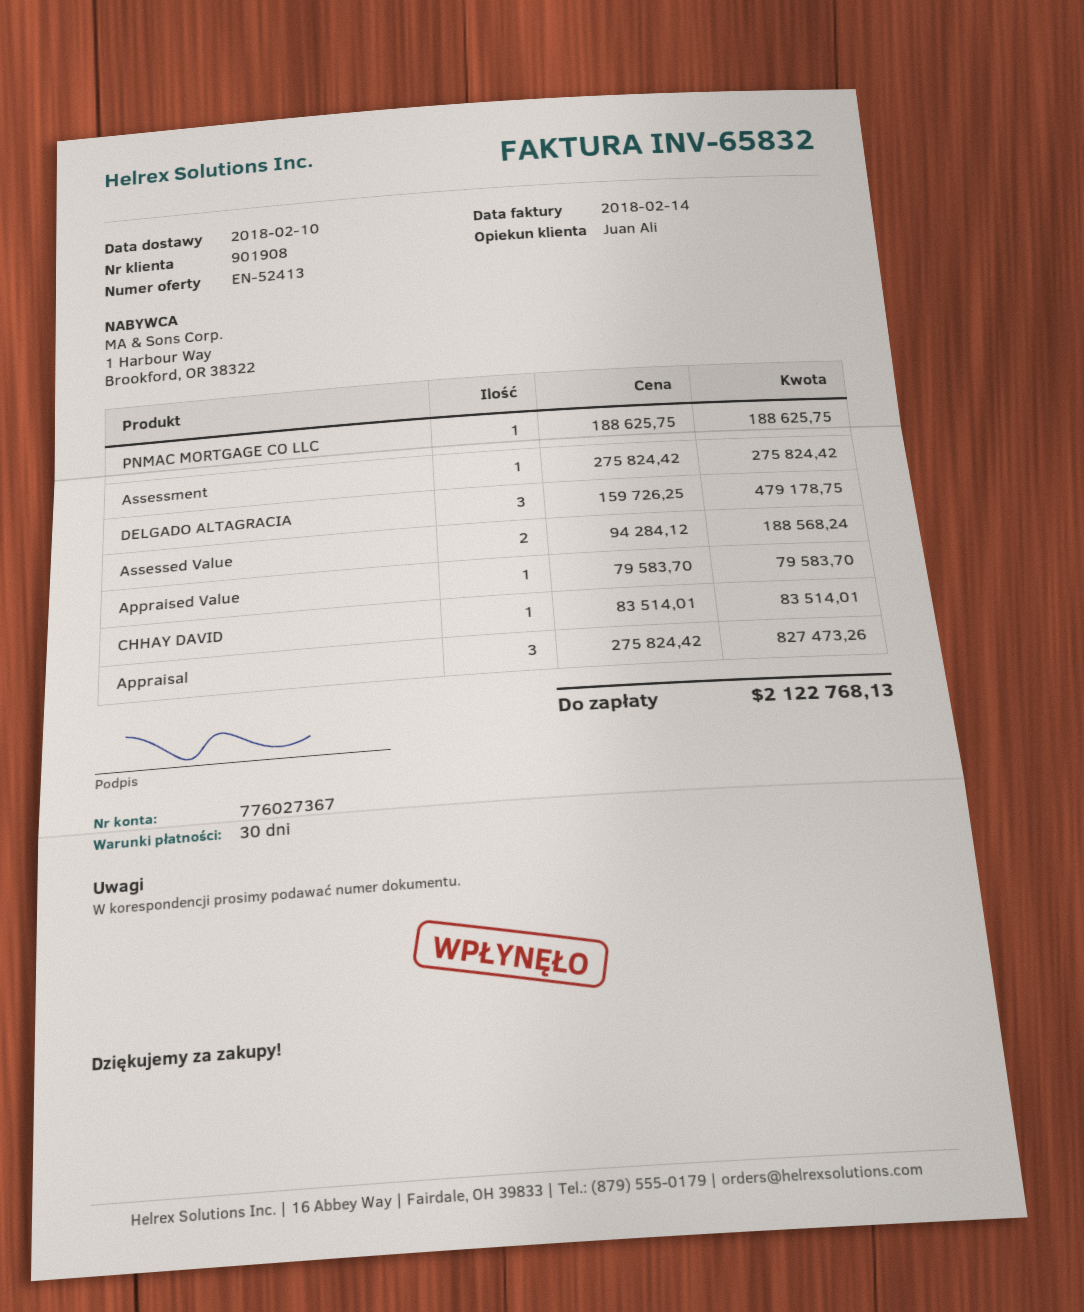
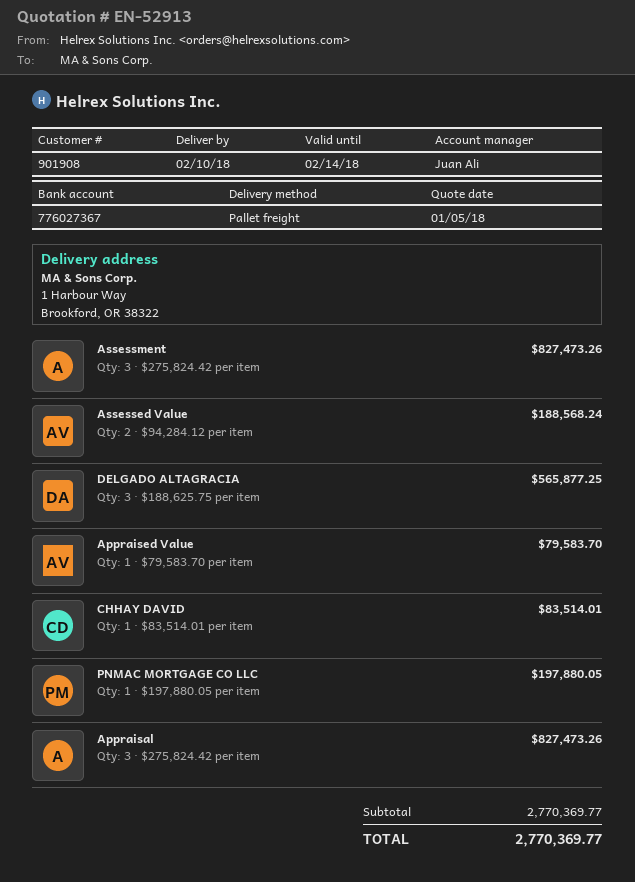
quote number: EN-52413 -> EN-52913
PNMAC MORTGAGE CO LLC: 1 x 188625.75 = 188625.75 -> 1 x 197880.05 = 197880.05
Assessment: 1 x 275824.42 = 275824.42 -> 3 x 275824.42 = 827473.26
DELGADO ALTAGRACIA: 3 x 159726.25 = 479178.75 -> 3 x 188625.75 = 565877.25
total: 2122768.13 -> 2770369.77

